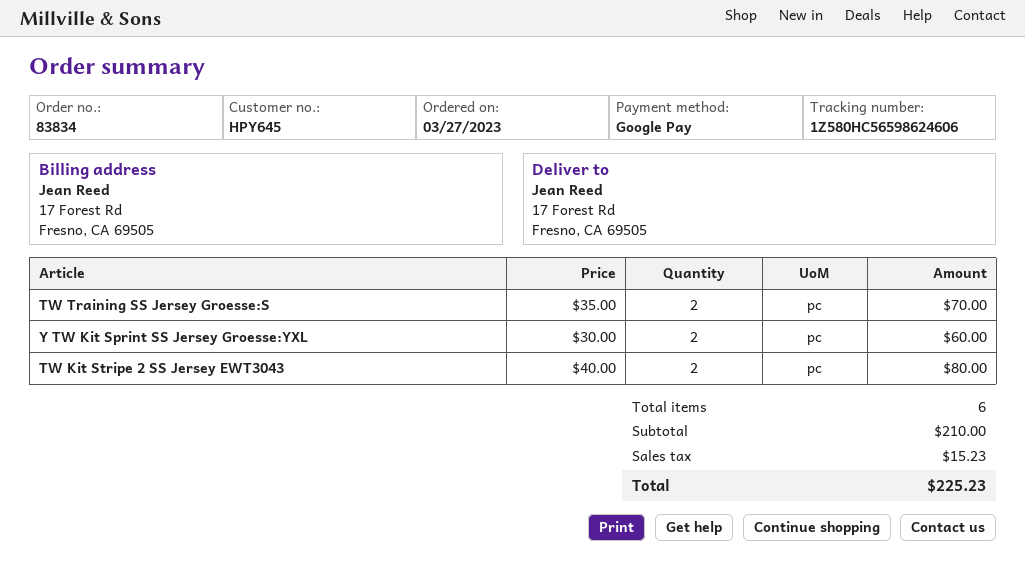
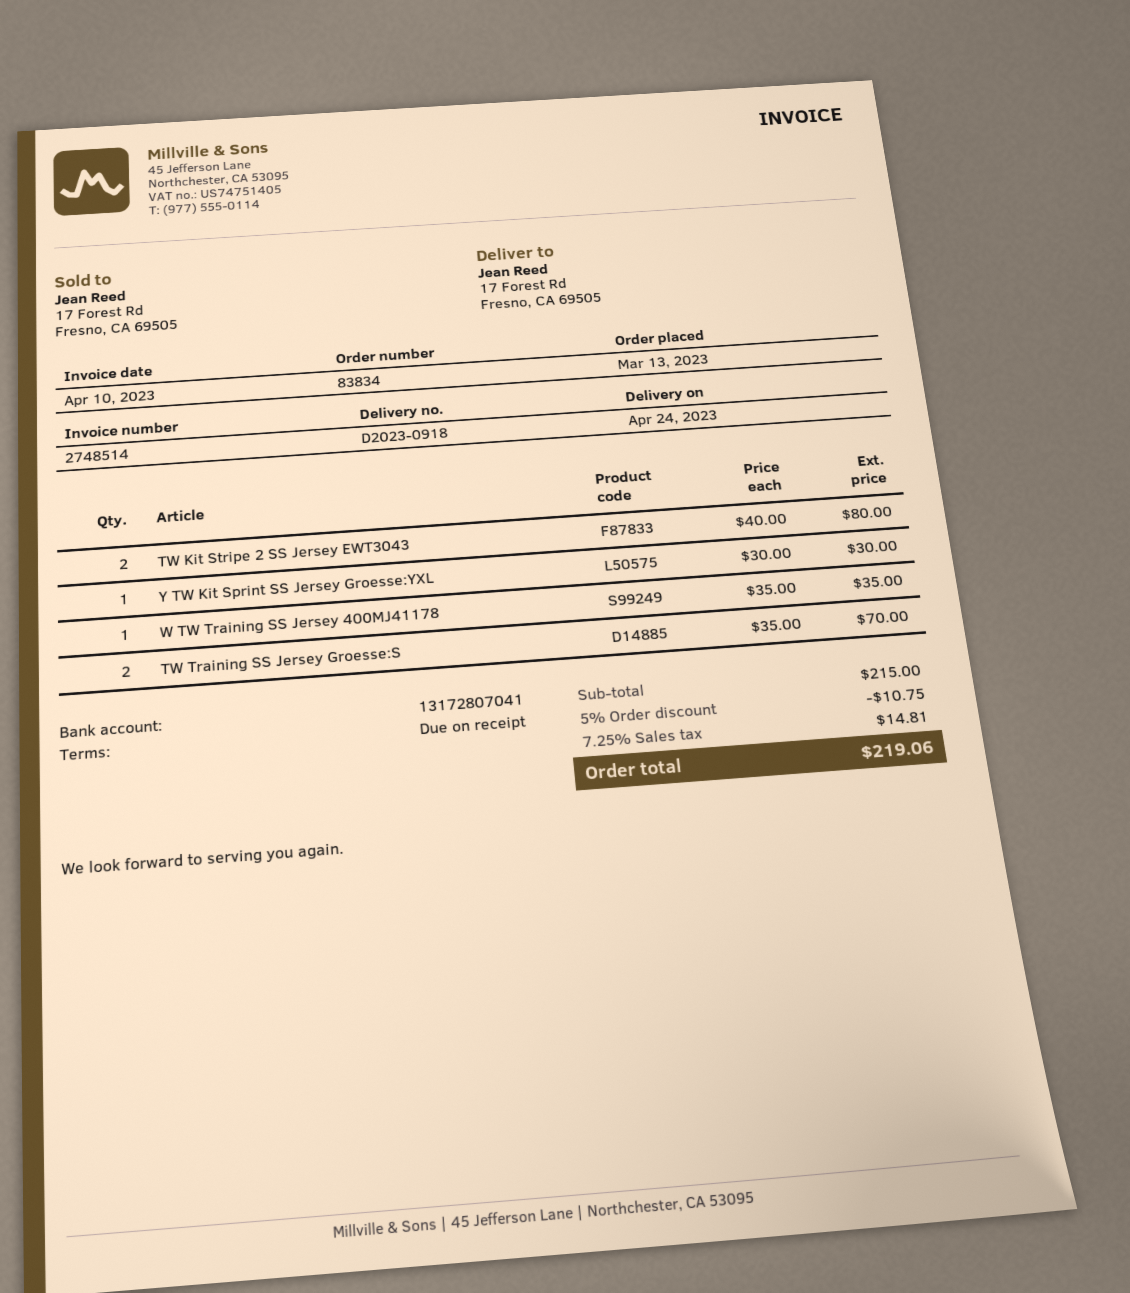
order date: 2023-03-27 -> 2023-03-13
Y TW Kit Sprint SS Jersey Groesse:YXL: 2 x 30.00 = 60.00 -> 1 x 30.00 = 30.00
W TW Training SS Jersey 400MJ41178: none -> 1 x 35.00 = 35.00
subtotal: 210.00 -> 215.00
discount: none -> 5% = 10.75
tax: 15.23 -> 14.81
total: 225.23 -> 219.06

